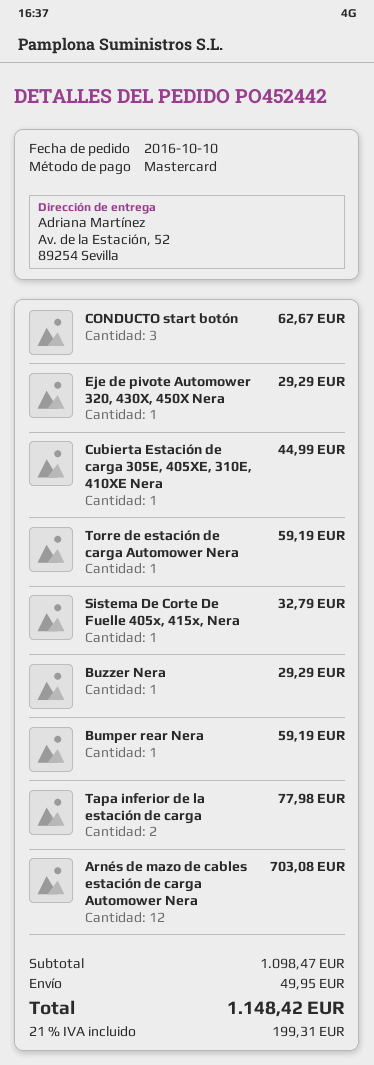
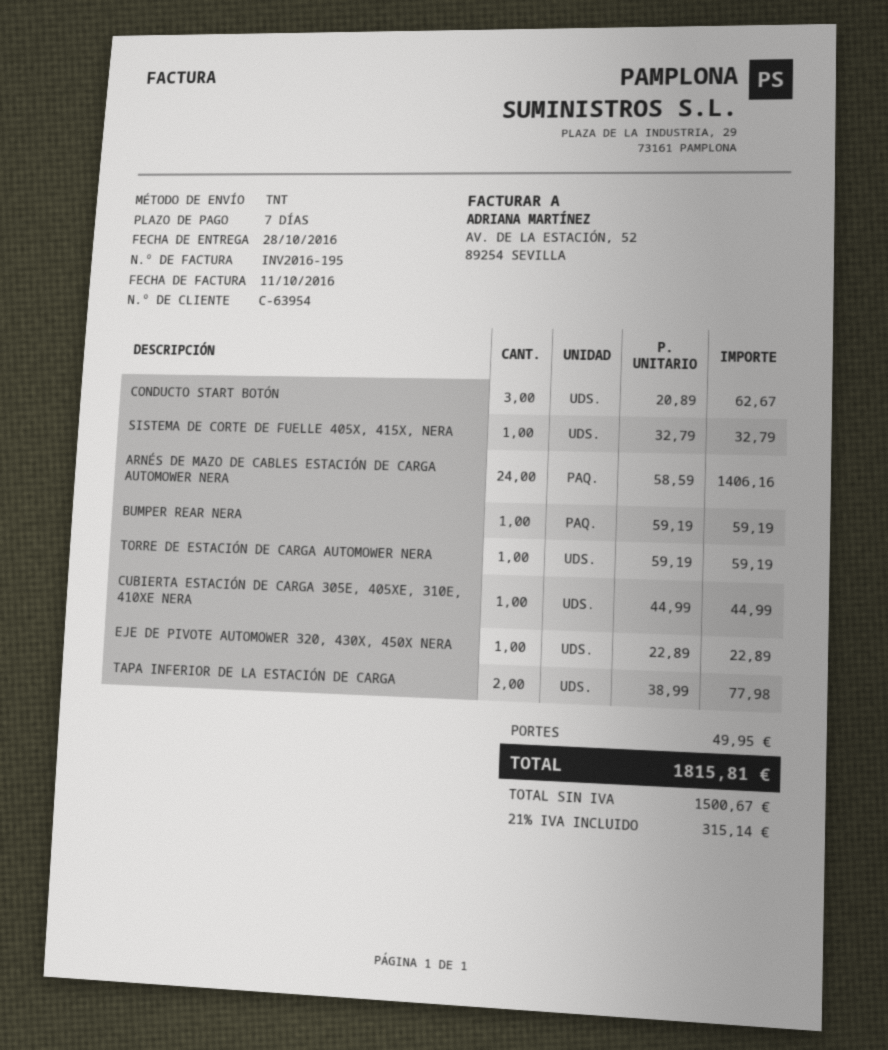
Eje de pivote Automower 320, 430X, 450X Nera: 1 for 29.29 -> 1 for 22.89
Buzzer Nera: 1 for 29.29 -> none
Arnés de mazo de cables estación de carga Automower Nera: 12 for 703.08 -> 24 for 1406.16
tax: 21% = 199.31 -> 21% = 315.14
total: 1148.42 -> 1815.81

